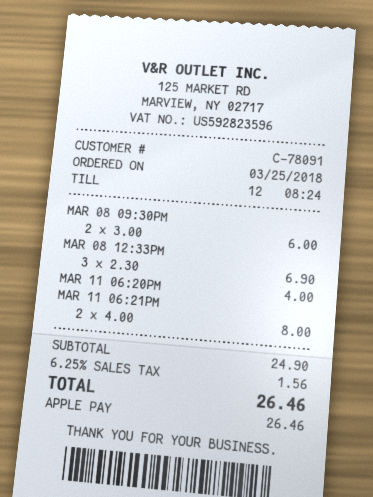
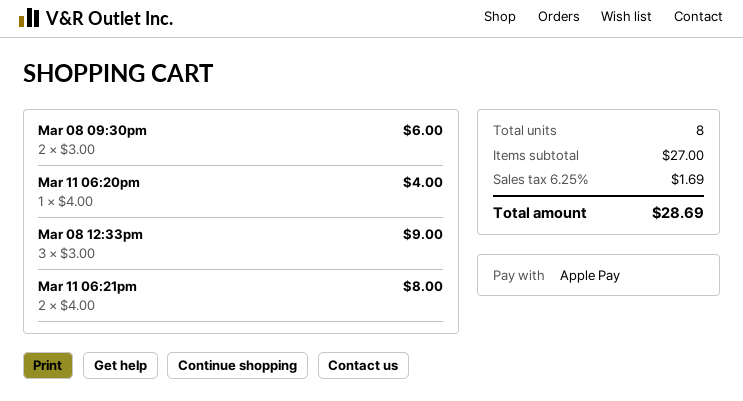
MAR 08 12:33PM: 3 x 2.30 = 6.90 -> 3 x 3.00 = 9.00
subtotal: 24.90 -> 27.00
tax: 6.25% = 1.56 -> 6.25% = 1.69
total: 26.46 -> 28.69

